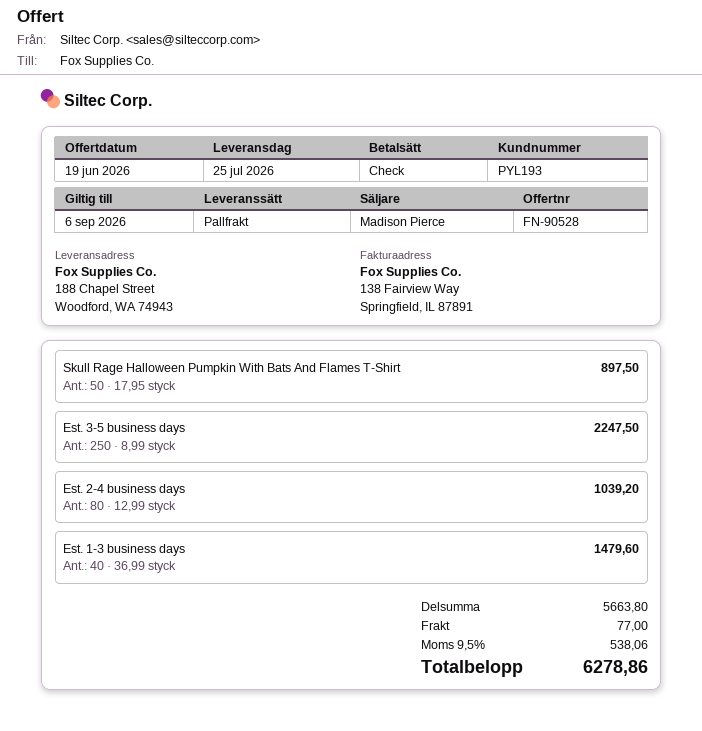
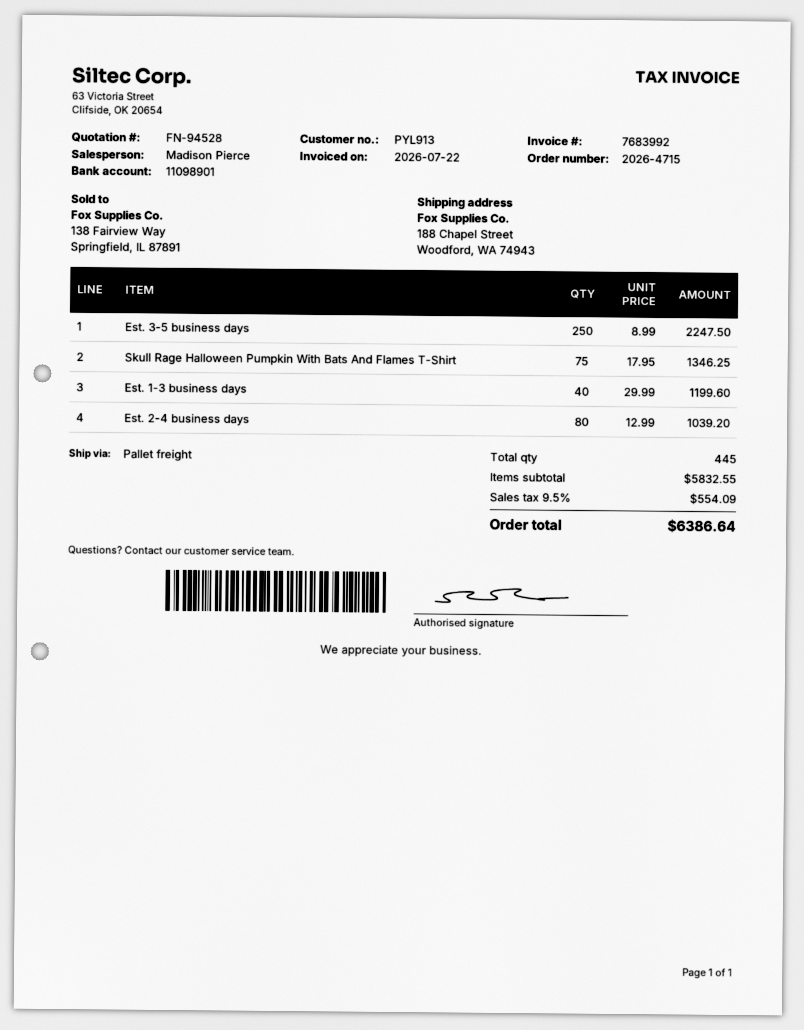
quote number: FN-90528 -> FN-94528
customer number: PYL193 -> PYL913
Skull Rage Halloween Pumpkin With Bats And Flames T-Shirt: 50 x 17.95 = 897.50 -> 75 x 17.95 = 1346.25
Est. 1-3 business days: 40 x 36.99 = 1479.60 -> 40 x 29.99 = 1199.60
subtotal: 5663.80 -> 5832.55
shipping: 77.00 -> none
tax: 9.5% = 538.06 -> 9.5% = 554.09
total: 6278.86 -> 6386.64

